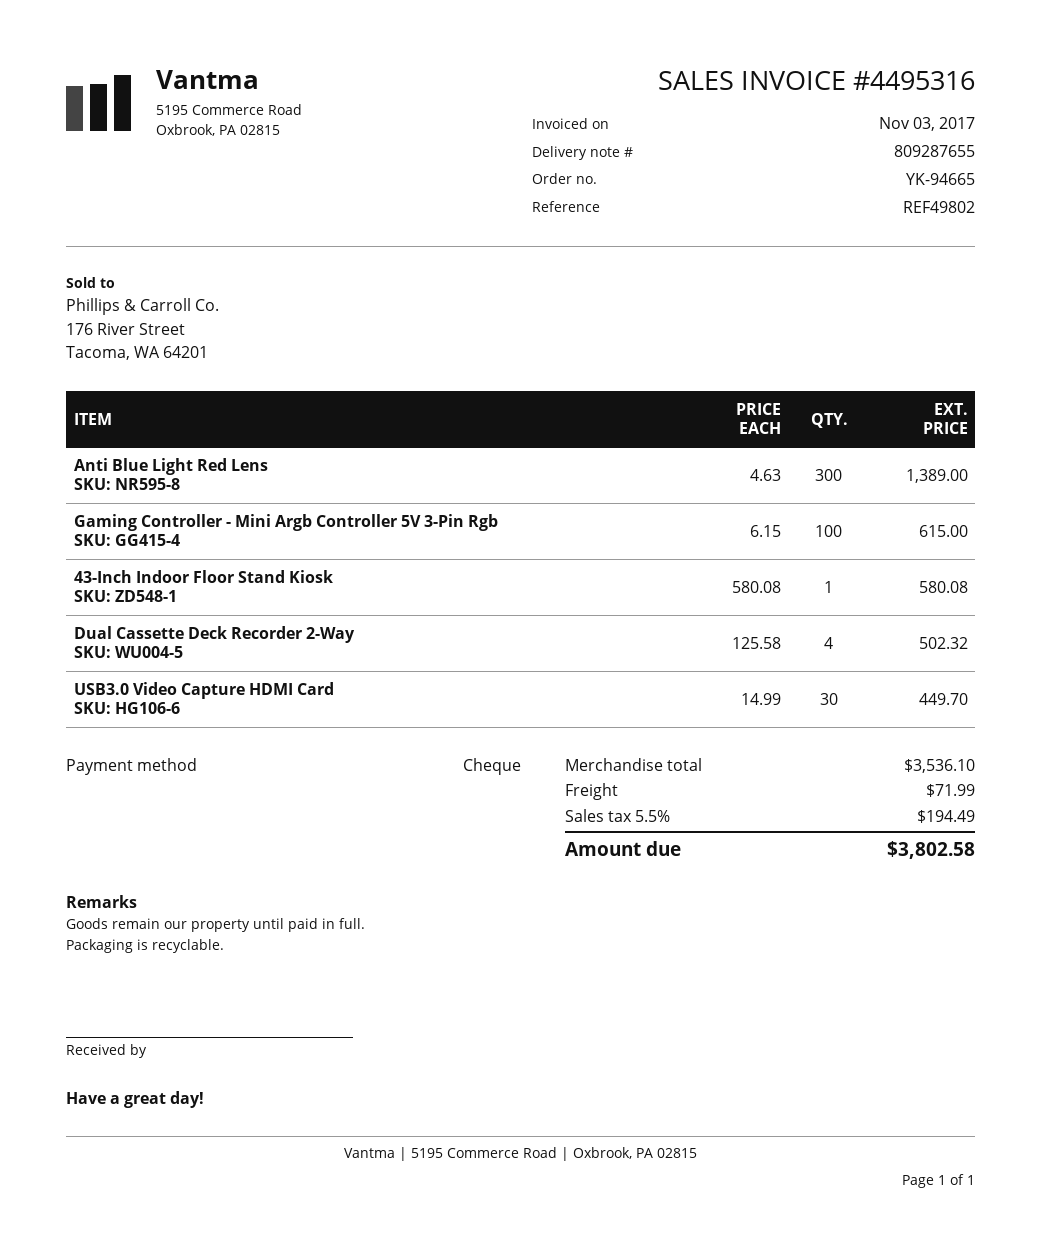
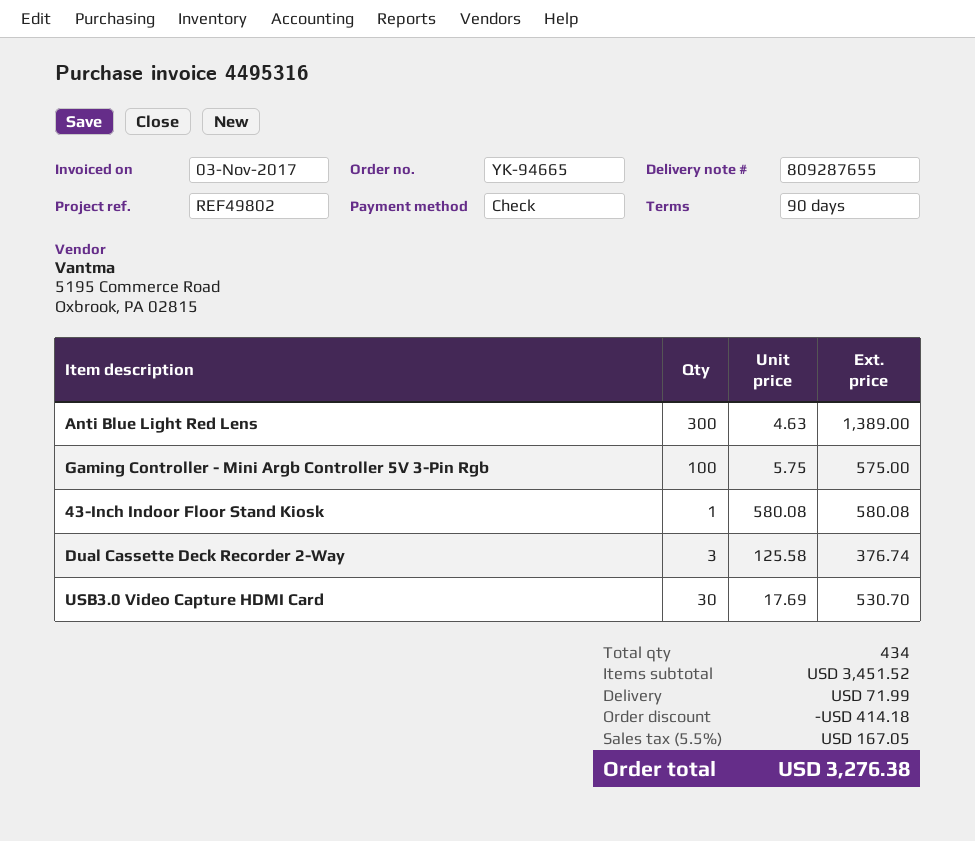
Gaming Controller - Mini Argb Controller 5V 3-Pin Rgb: 100 x 6.15 = 615.00 -> 100 x 5.75 = 575.00
Dual Cassette Deck Recorder 2-Way: 4 x 125.58 = 502.32 -> 3 x 125.58 = 376.74
USB3.0 Video Capture HDMI Card: 30 x 14.99 = 449.70 -> 30 x 17.69 = 530.70
subtotal: 3536.10 -> 3451.52
discount: none -> 414.18
tax: 5.5% = 194.49 -> 5.5% = 167.05
total: 3802.58 -> 3276.38

